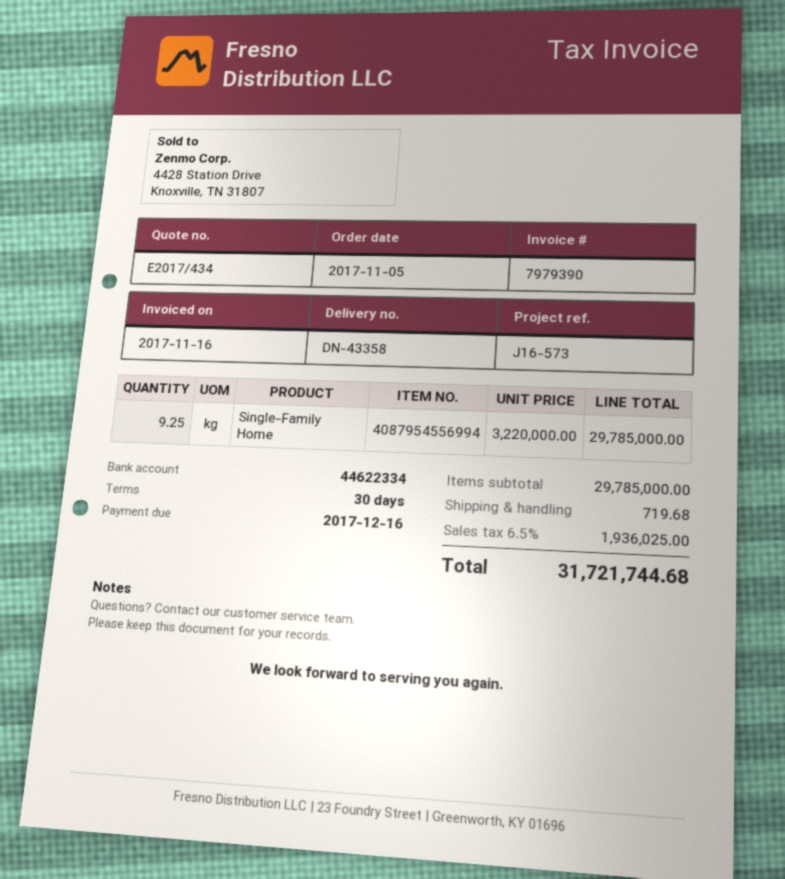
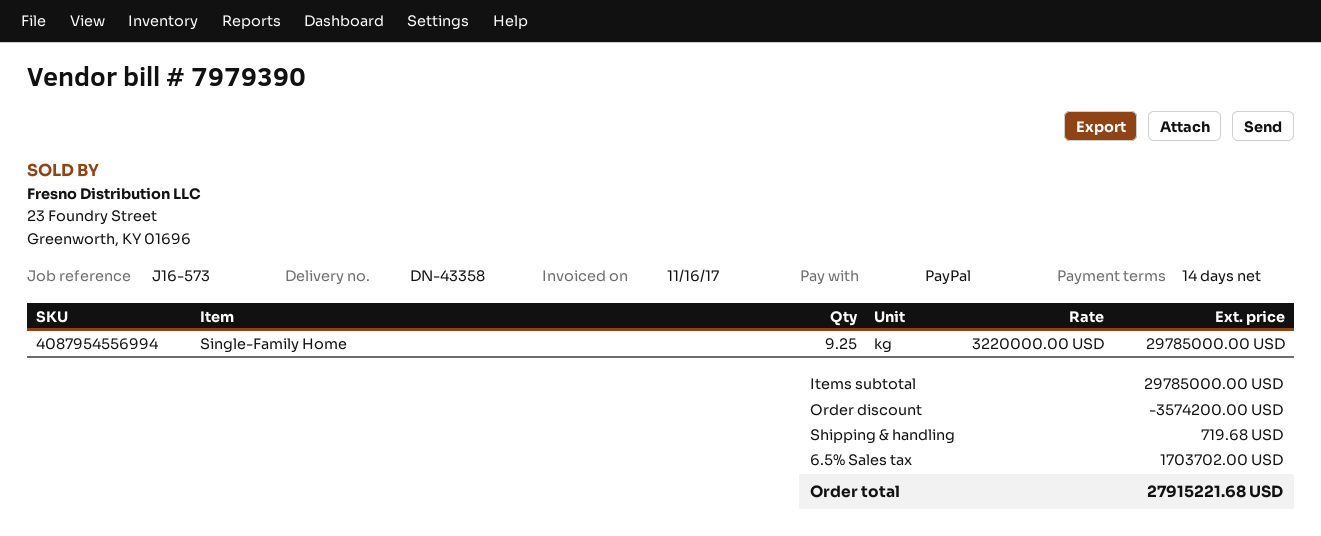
payment terms: 30 days -> 14 days
discount: none -> 3574200.00
tax: 6.5% = 1936025.00 -> 6.5% = 1703702.00
total: 31721744.68 -> 27915221.68

